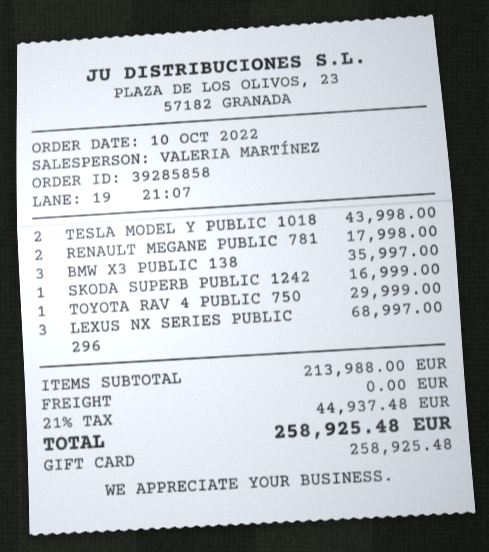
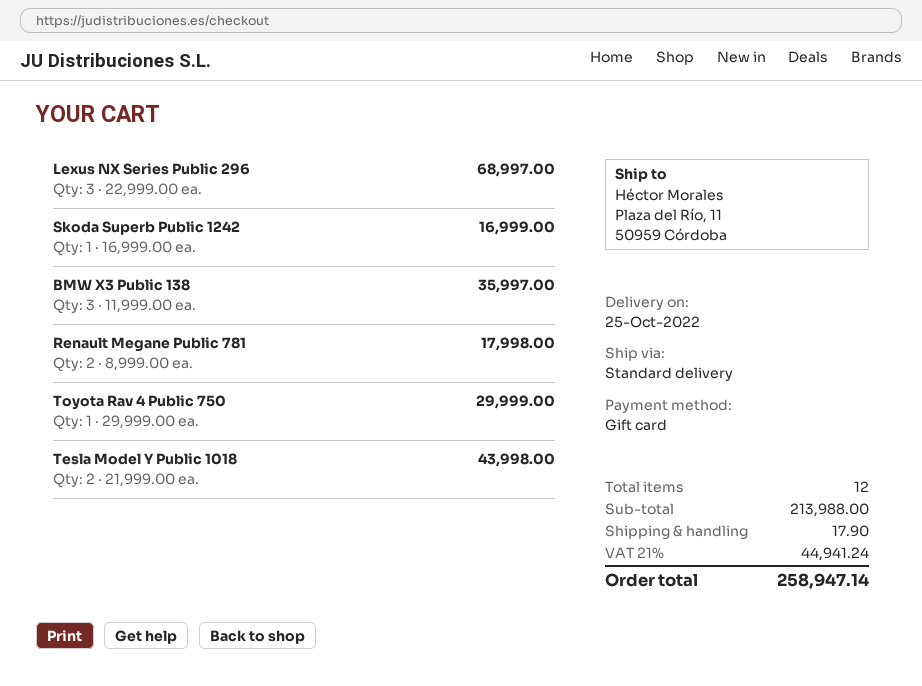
shipping: 0.00 -> 17.90
tax: 21% = 44937.48 -> 21% = 44941.24
total: 258925.48 -> 258947.14

